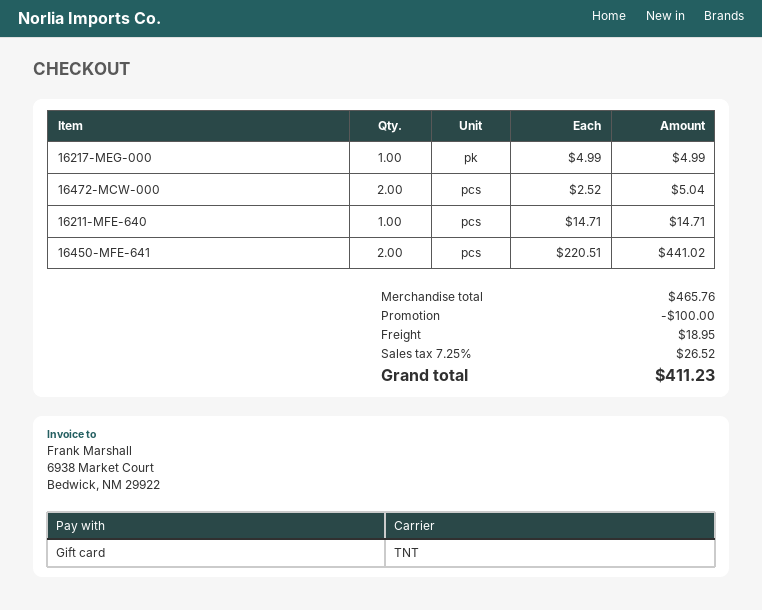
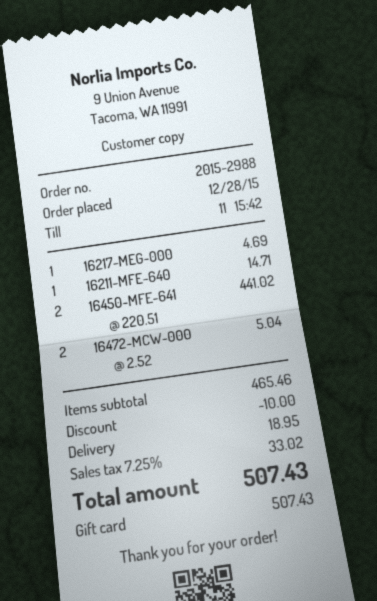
16217-MEG-000: 1 x 4.99 = 4.99 -> 1 x 4.69 = 4.69
subtotal: 465.76 -> 465.46
discount: 100.00 -> 10.00
tax: 7.25% = 26.52 -> 7.25% = 33.02
total: 411.23 -> 507.43

